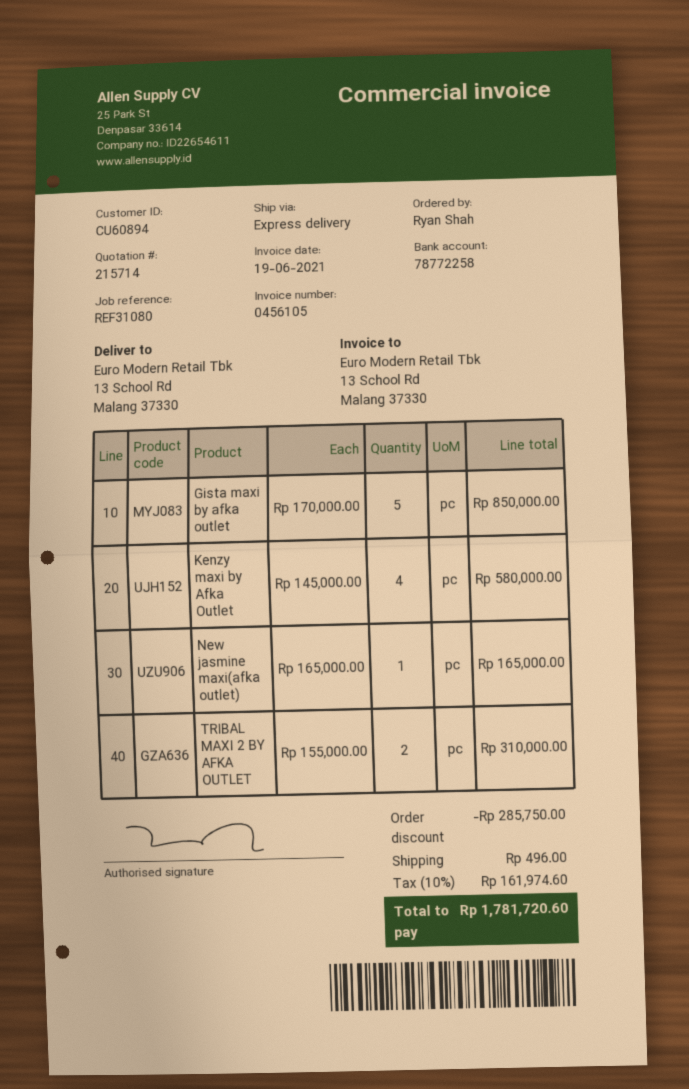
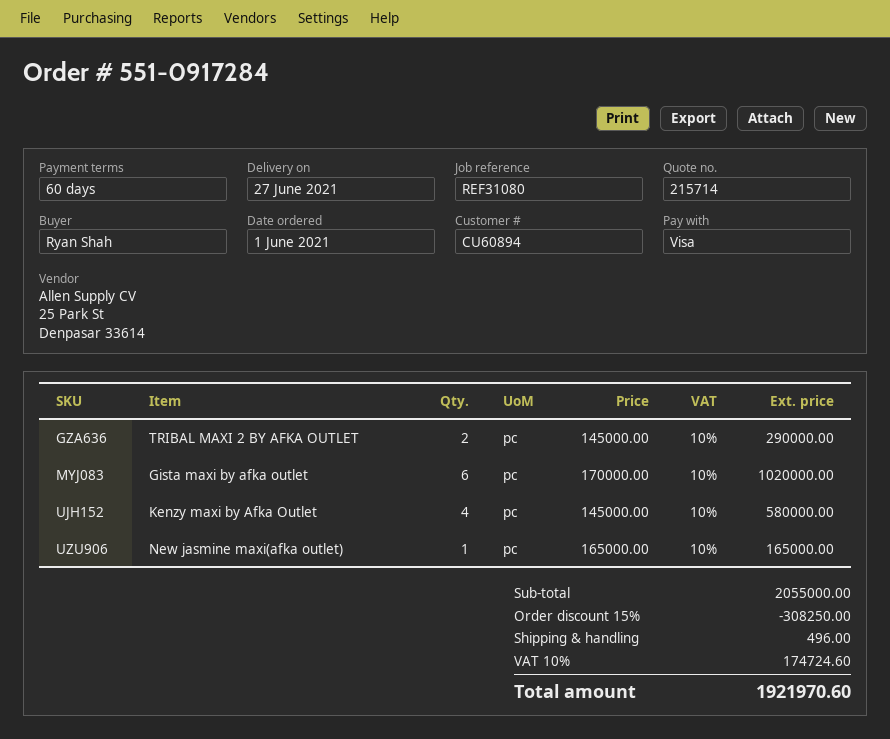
Gista maxi by afka outlet: 5 x 170000.00 = 850000.00 -> 6 x 170000.00 = 1020000.00
TRIBAL MAXI 2 BY AFKA OUTLET: 2 x 155000.00 = 310000.00 -> 2 x 145000.00 = 290000.00
discount: 285750.00 -> 308250.00
tax: 10% = 161974.60 -> 10% = 174724.60
total: 1781720.60 -> 1921970.60

